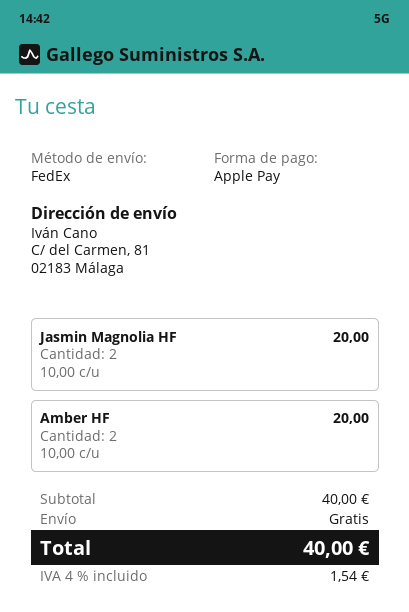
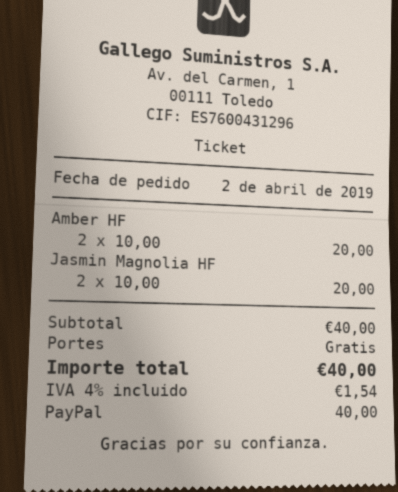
payment method: Apple Pay -> PayPal

